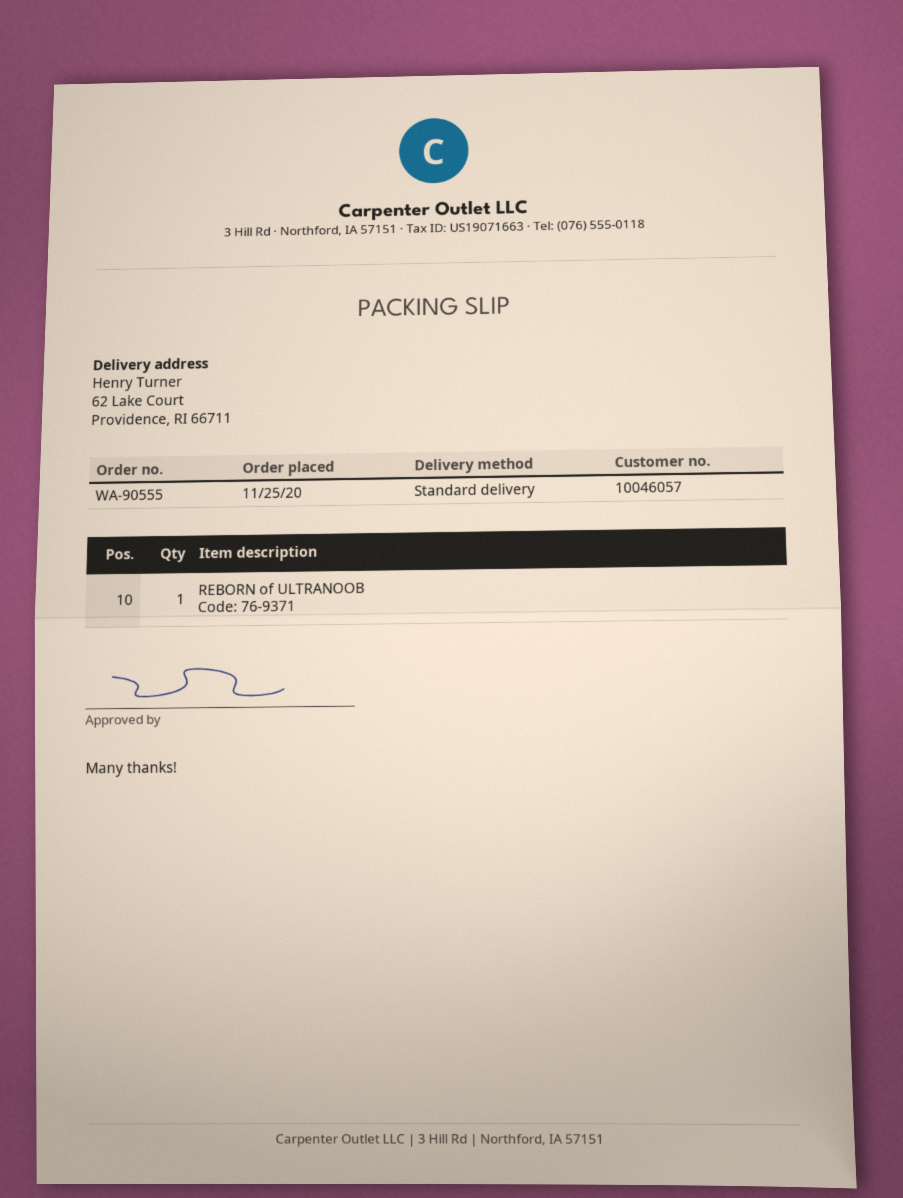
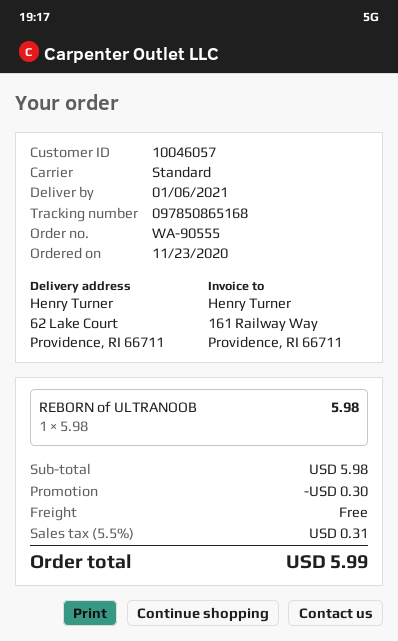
order date: 2020-11-25 -> 2020-11-23

